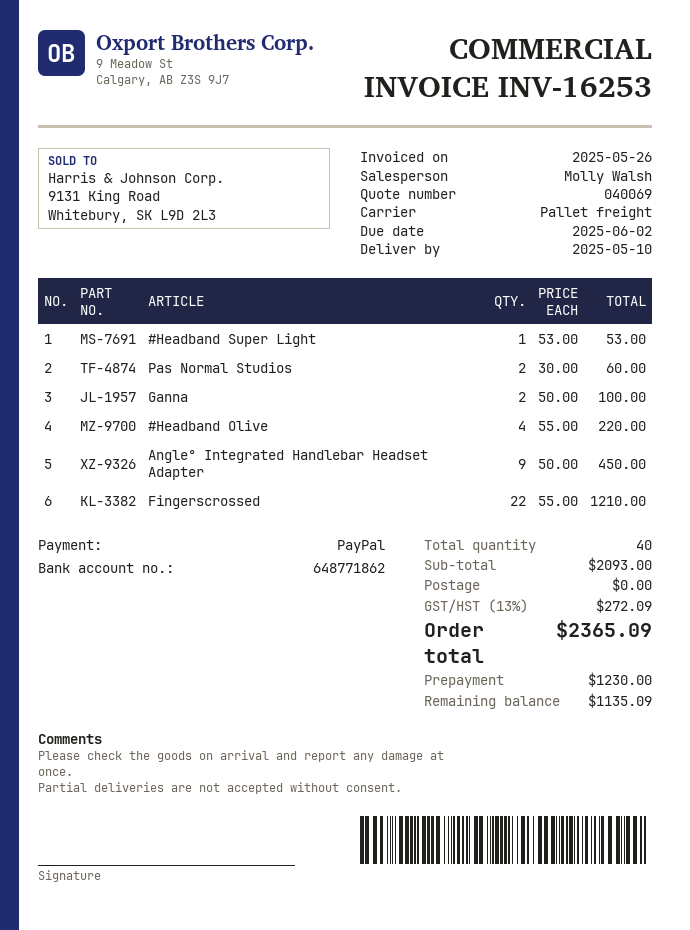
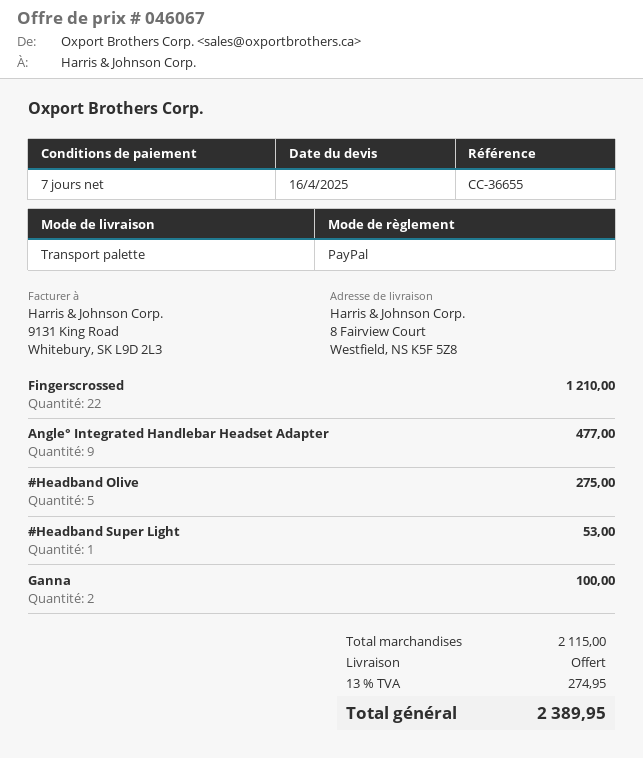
quote number: 040069 -> 046067
Pas Normal Studios: 2 for 60.00 -> none
#Headband Olive: 4 for 220.00 -> 5 for 275.00
Angle° Integrated Handlebar Headset Adapter: 9 for 450.00 -> 9 for 477.00
subtotal: 2093.00 -> 2115.00
tax: 13% = 272.09 -> 13% = 274.95
total: 2365.09 -> 2389.95

